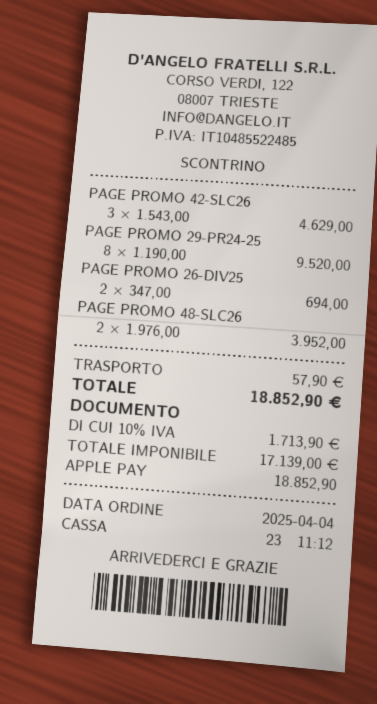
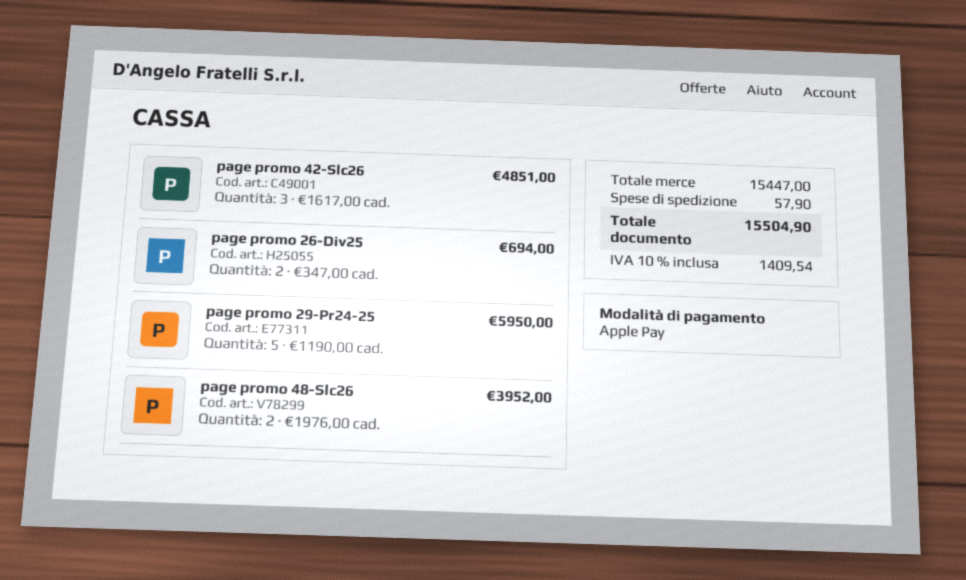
PAGE PROMO 42-SLC26: 3 x 1543.00 = 4629.00 -> 3 x 1617.00 = 4851.00
PAGE PROMO 29-PR24-25: 8 x 1190.00 = 9520.00 -> 5 x 1190.00 = 5950.00
tax: 10% = 1713.90 -> 10% = 1409.54
total: 18852.90 -> 15504.90

